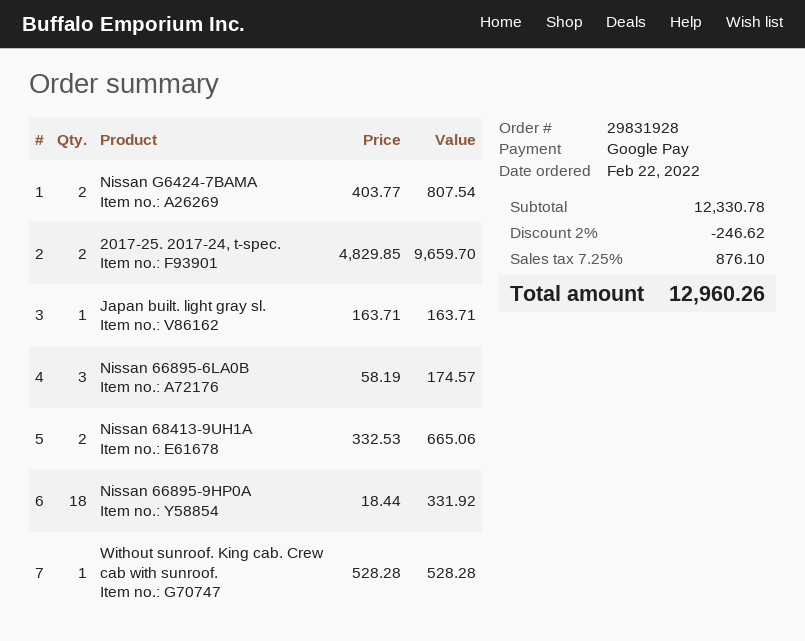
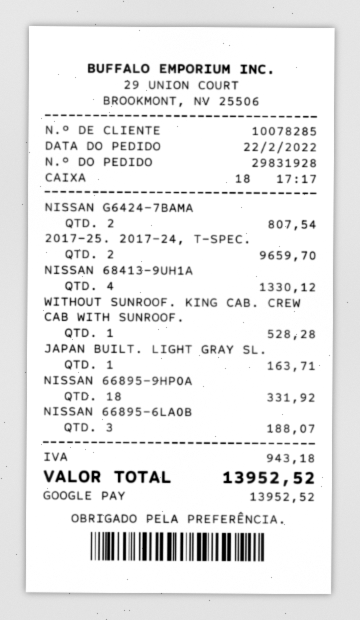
Nissan 66895-6LA0B: 3 for 174.57 -> 3 for 188.07
Nissan 68413-9UH1A: 2 for 665.06 -> 4 for 1330.12
discount: 2% = 246.62 -> none
tax: 876.10 -> 943.18
total: 12960.26 -> 13952.52

